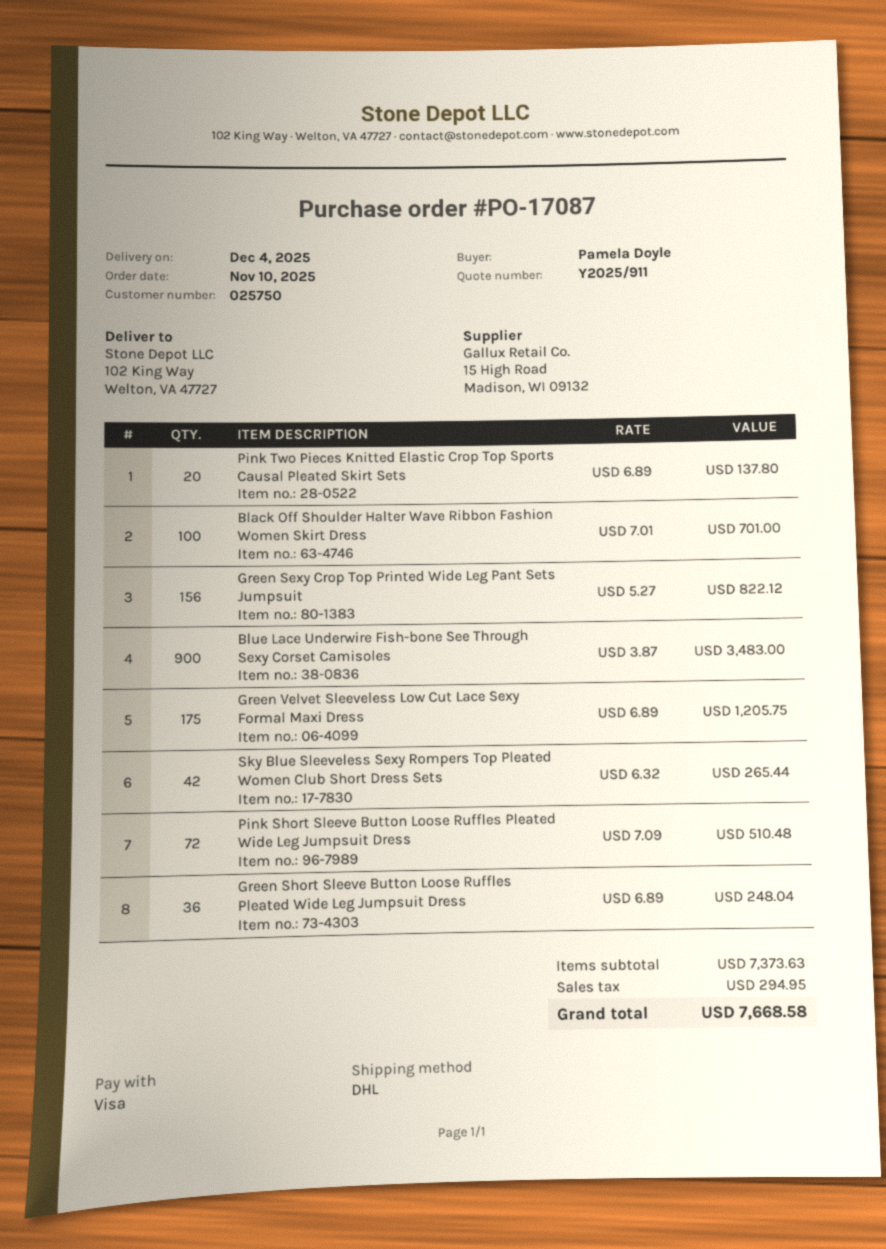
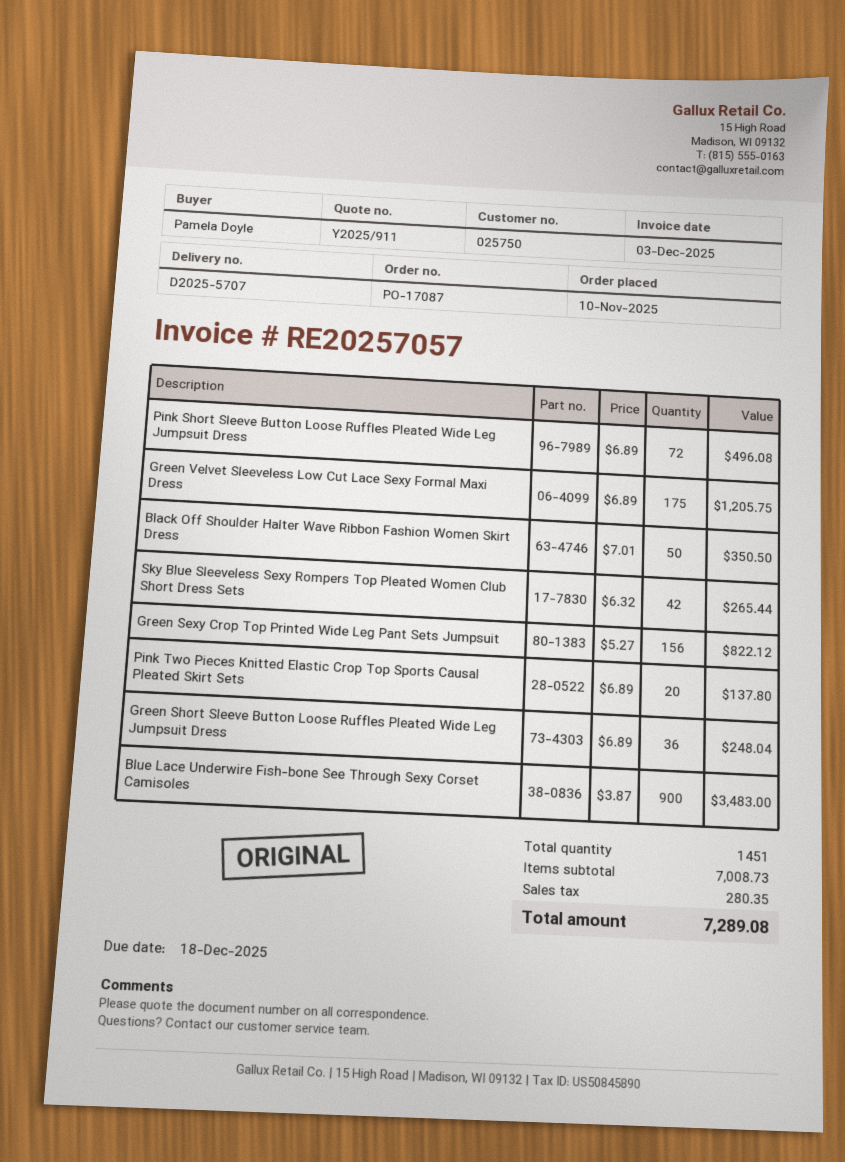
Black Off Shoulder Halter Wave Ribbon Fashion Women Skirt Dress: 100 x 7.01 = 701.00 -> 50 x 7.01 = 350.50
Pink Short Sleeve Button Loose Ruffles Pleated Wide Leg Jumpsuit Dress: 72 x 7.09 = 510.48 -> 72 x 6.89 = 496.08
subtotal: 7373.63 -> 7008.73
tax: 294.95 -> 280.35
total: 7668.58 -> 7289.08

